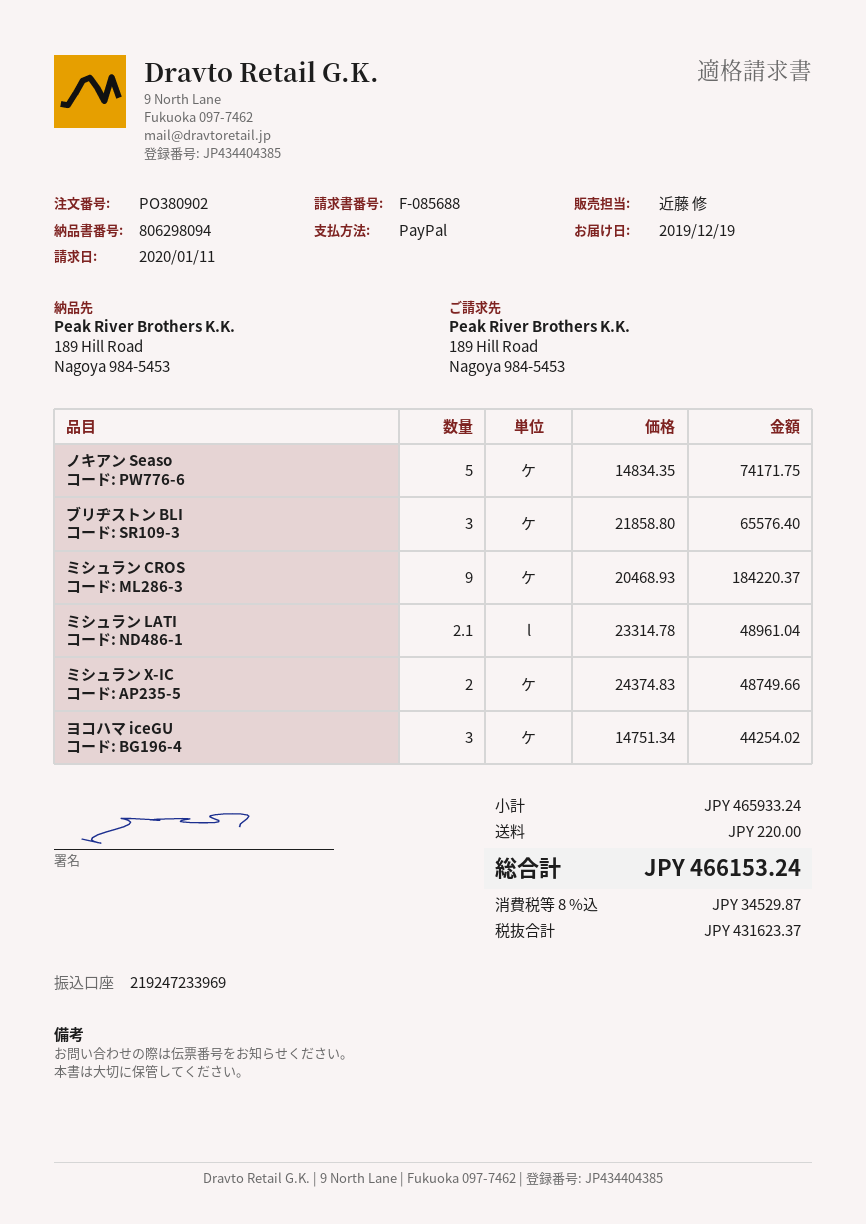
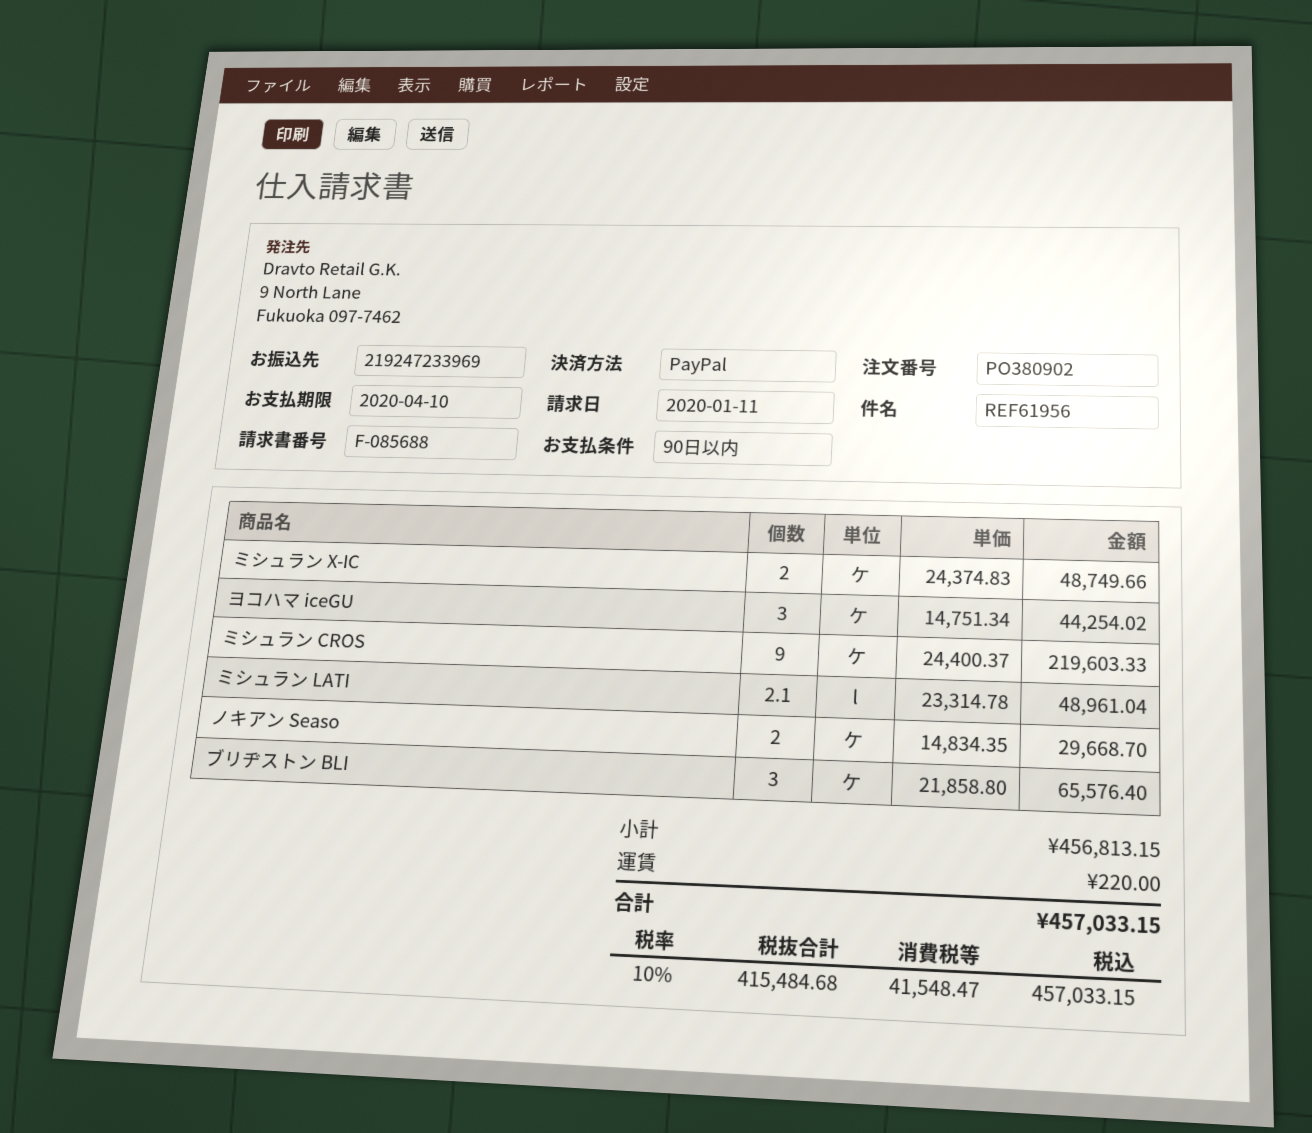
ノキアン Seaso: 5 x 14834.35 = 74171.75 -> 2 x 14834.35 = 29668.70
ミシュラン CROS: 9 x 20468.93 = 184220.37 -> 9 x 24400.37 = 219603.33
subtotal: 465933.24 -> 456813.15
net: 431623.37 -> 415484.68
tax: 8% = 34529.87 -> 10% = 41548.47
total: 466153.24 -> 457033.15

